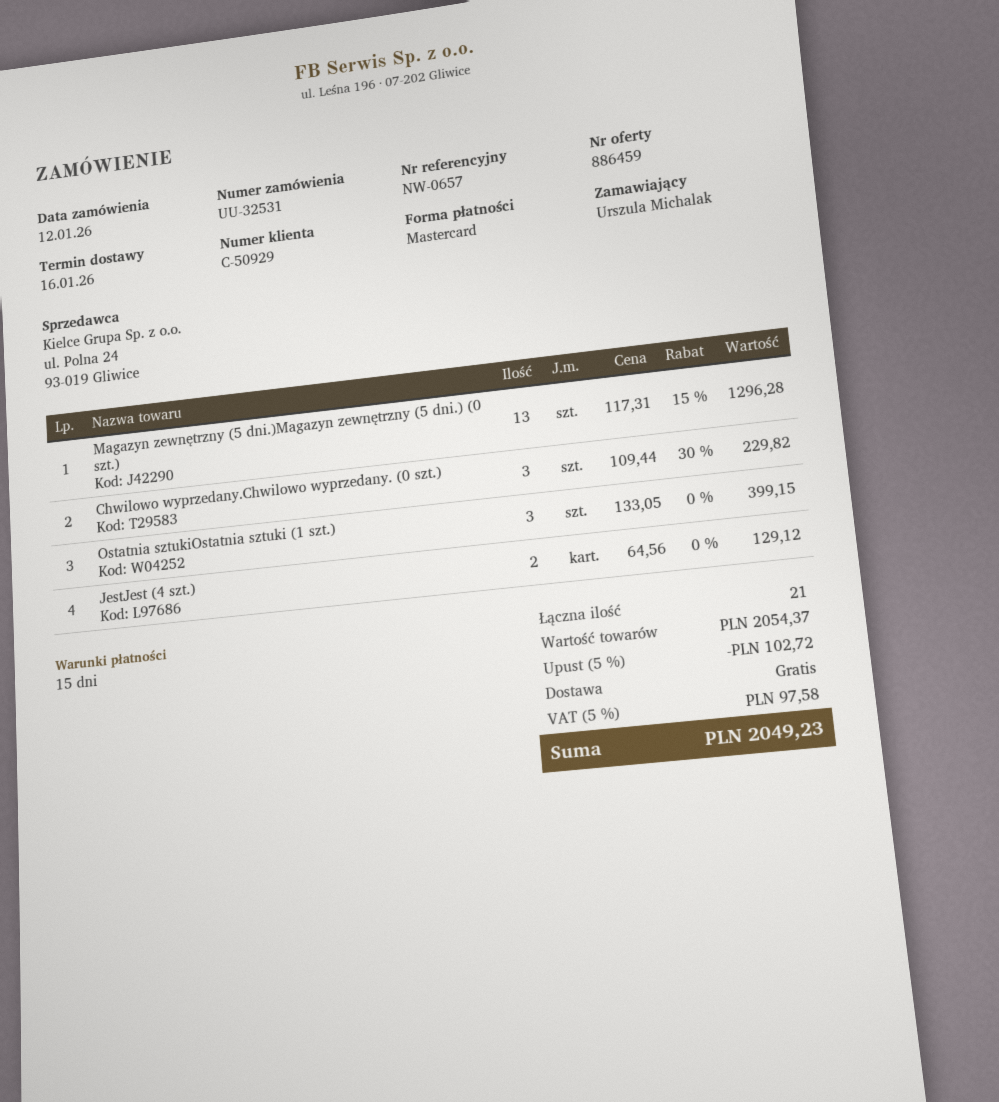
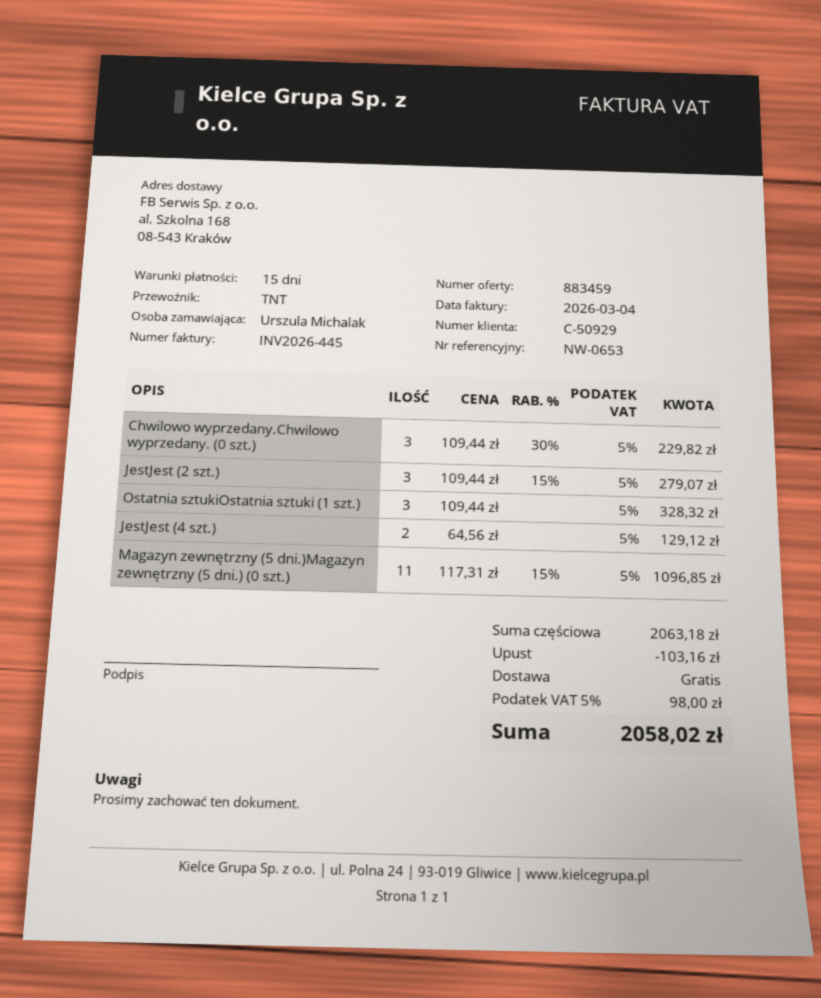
quote number: 886459 -> 883459
reference: NW-0657 -> NW-0653
Magazyn zewnętrzny (5 dni.)Magazyn zewnętrzny (5 dni.) (0 szt.): 13 x 117.31 - 15% = 1296.28 -> 11 x 117.31 - 15% = 1096.85
Ostatnia sztukiOstatnia sztuki (1 szt.): 3 x 133.05 = 399.15 -> 3 x 109.44 = 328.32
JestJest (2 szt.): none -> 3 x 109.44 - 15% = 279.07
subtotal: 2054.37 -> 2063.18
discount: 102.72 -> 103.16
tax: 5% = 97.58 -> 5% = 98.00
total: 2049.23 -> 2058.02

